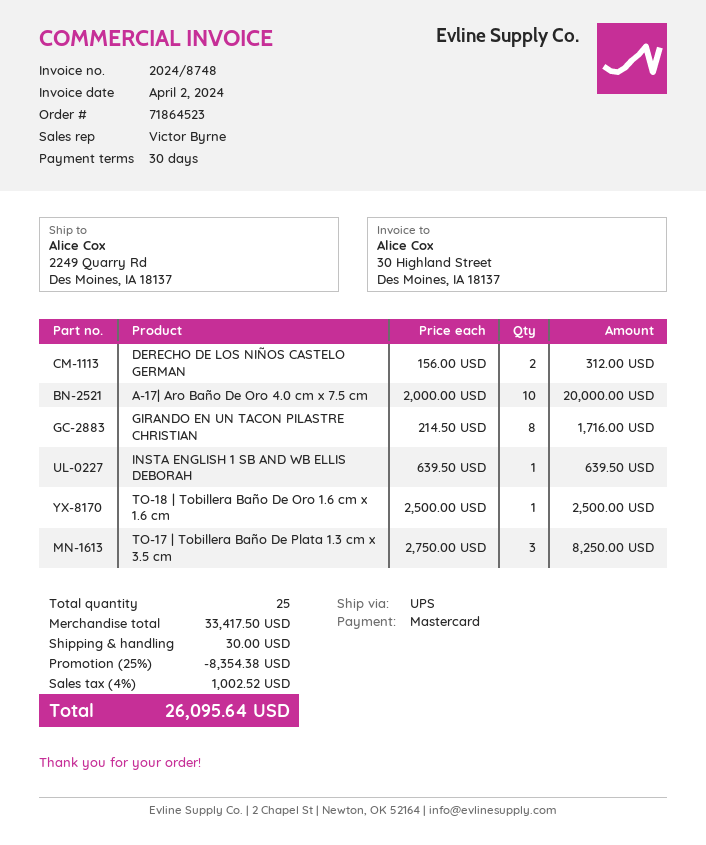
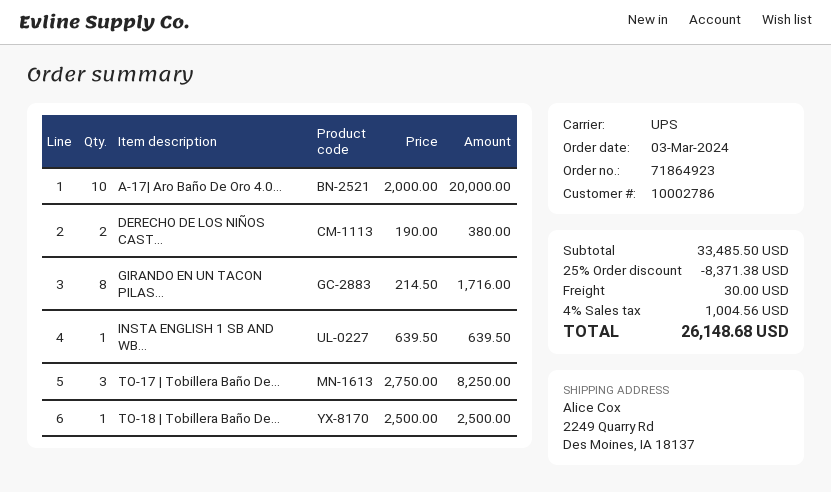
order number: 71864523 -> 71864923
DERECHO DE LOS NIÑOS CASTELO GERMAN: 2 x 156.00 = 312.00 -> 2 x 190.00 = 380.00
subtotal: 33417.50 -> 33485.50
discount: 25% = 8354.38 -> 25% = 8371.38
tax: 4% = 1002.52 -> 4% = 1004.56
total: 26095.64 -> 26148.68

